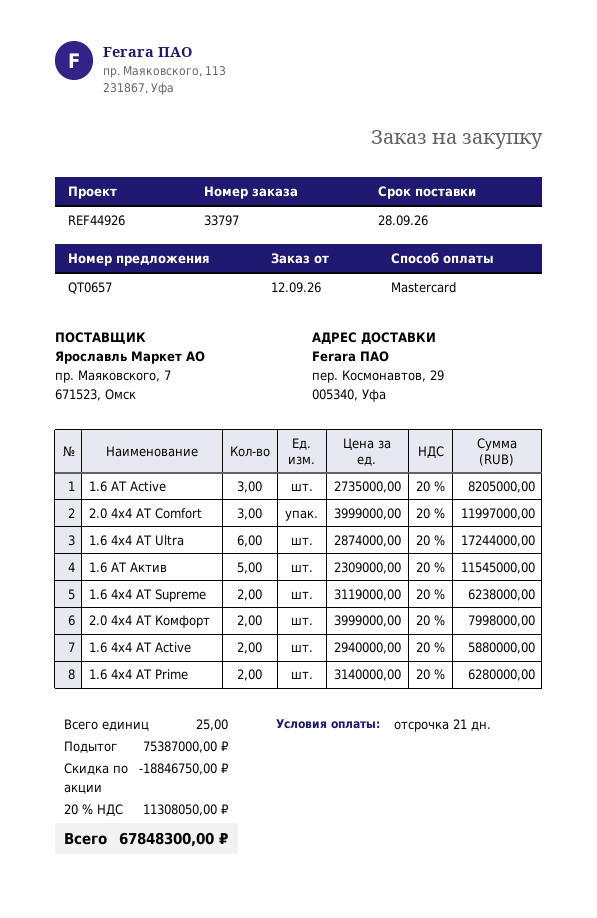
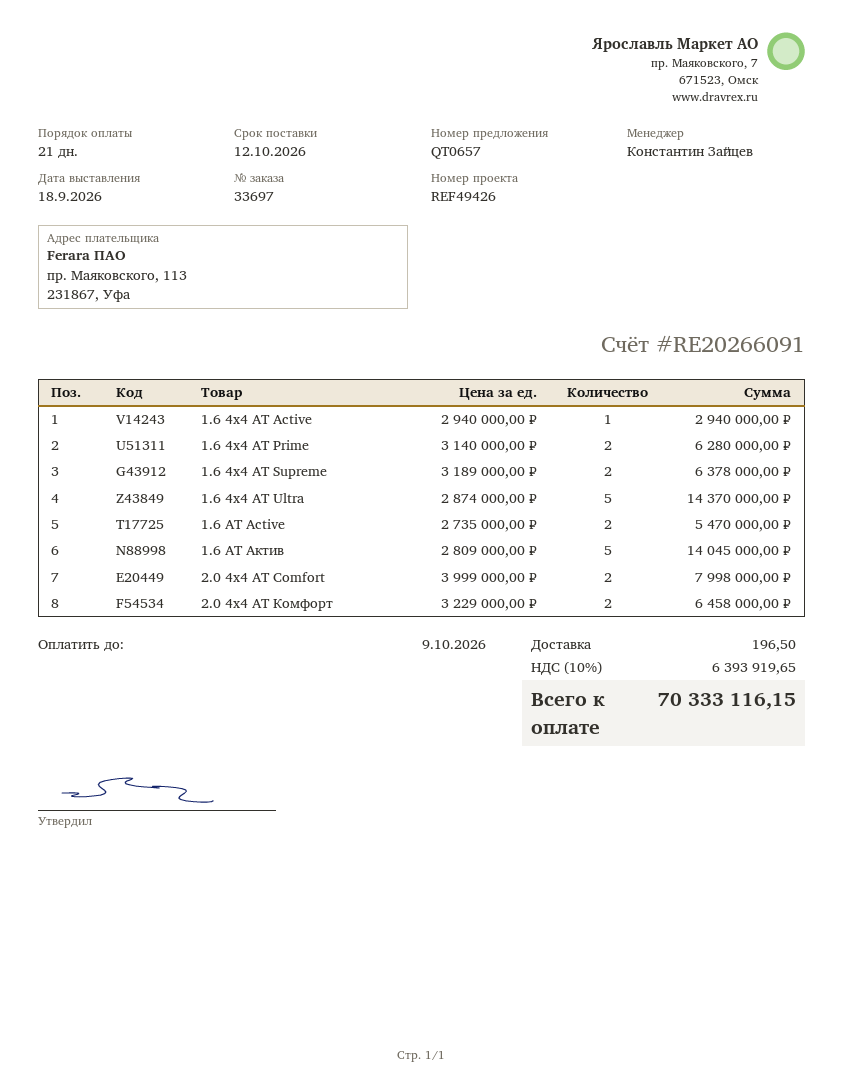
order number: 33797 -> 33697
delivery date: 2026-09-28 -> 2026-10-12
reference: REF44926 -> REF49426
1.6 AT Active: 3 x 2735000.00 = 8205000.00 -> 2 x 2735000.00 = 5470000.00
2.0 4x4 AT Comfort: 3 x 3999000.00 = 11997000.00 -> 2 x 3999000.00 = 7998000.00
1.6 4x4 AT Ultra: 6 x 2874000.00 = 17244000.00 -> 5 x 2874000.00 = 14370000.00
1.6 AT Актив: 5 x 2309000.00 = 11545000.00 -> 5 x 2809000.00 = 14045000.00
1.6 4x4 AT Supreme: 2 x 3119000.00 = 6238000.00 -> 2 x 3189000.00 = 6378000.00
2.0 4x4 AT Комфорт: 2 x 3999000.00 = 7998000.00 -> 2 x 3229000.00 = 6458000.00
1.6 4x4 AT Active: 2 x 2940000.00 = 5880000.00 -> 1 x 2940000.00 = 2940000.00
discount: 18846750.00 -> none
shipping: none -> 196.50
tax: 20% = 11308050.00 -> 10% = 6393919.65
total: 67848300.00 -> 70333116.15

